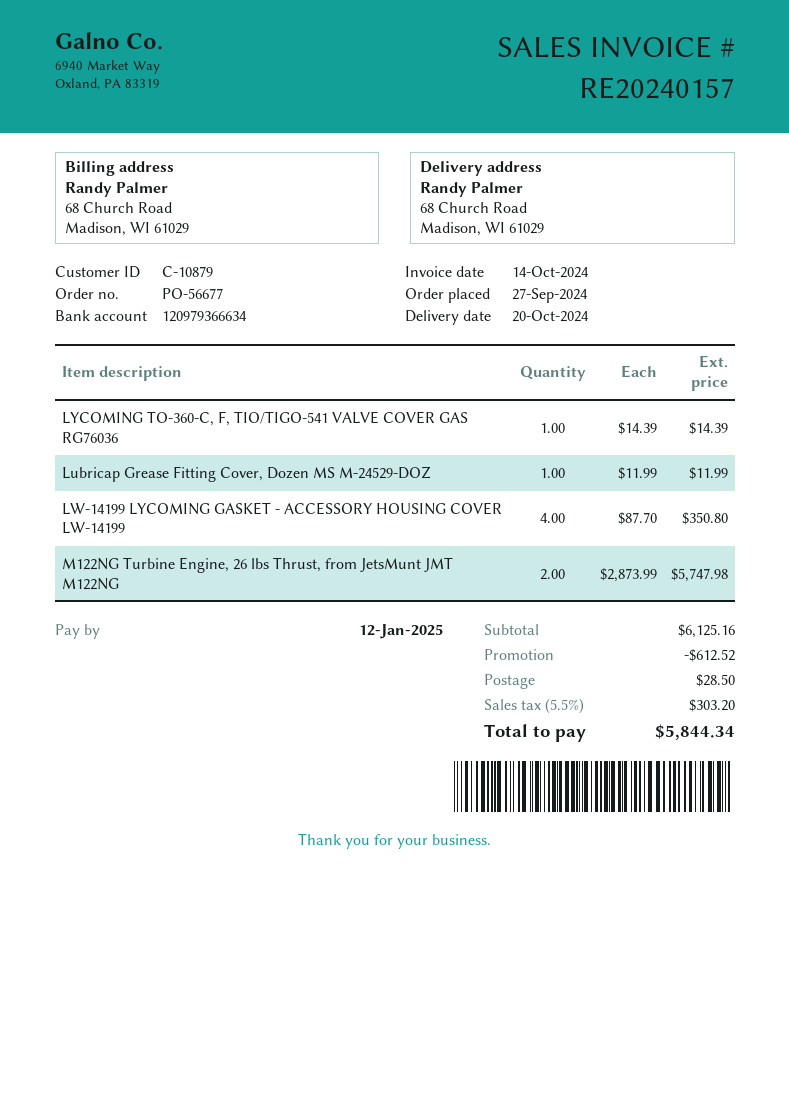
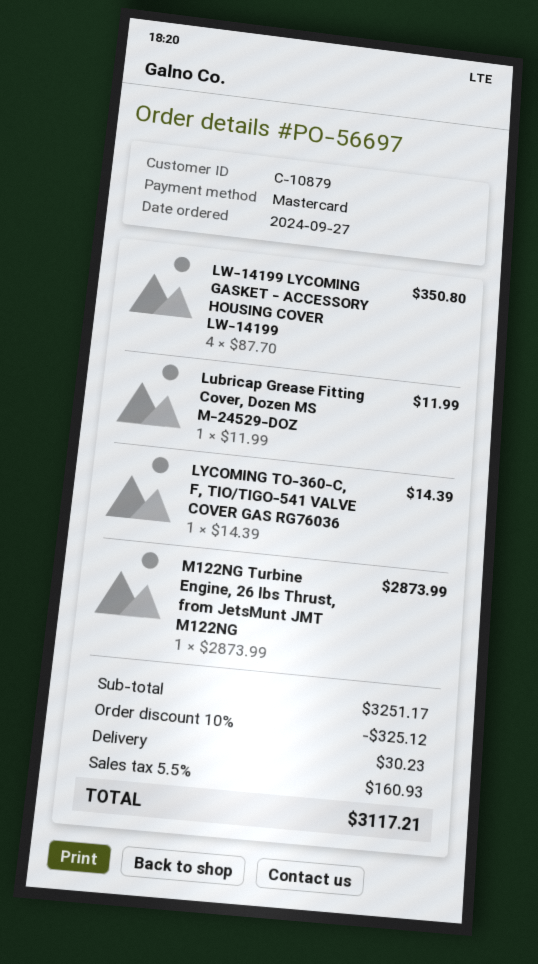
order number: PO-56677 -> PO-56697
M122NG Turbine Engine, 26 lbs Thrust, from JetsMunt JMT M122NG: 2 x 2873.99 = 5747.98 -> 1 x 2873.99 = 2873.99
subtotal: 6125.16 -> 3251.17
discount: 612.52 -> 325.12
shipping: 28.50 -> 30.23
tax: 5.5% = 303.20 -> 5.5% = 160.93
total: 5844.34 -> 3117.21

